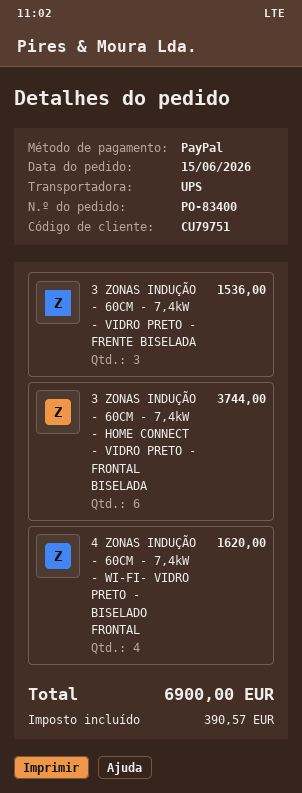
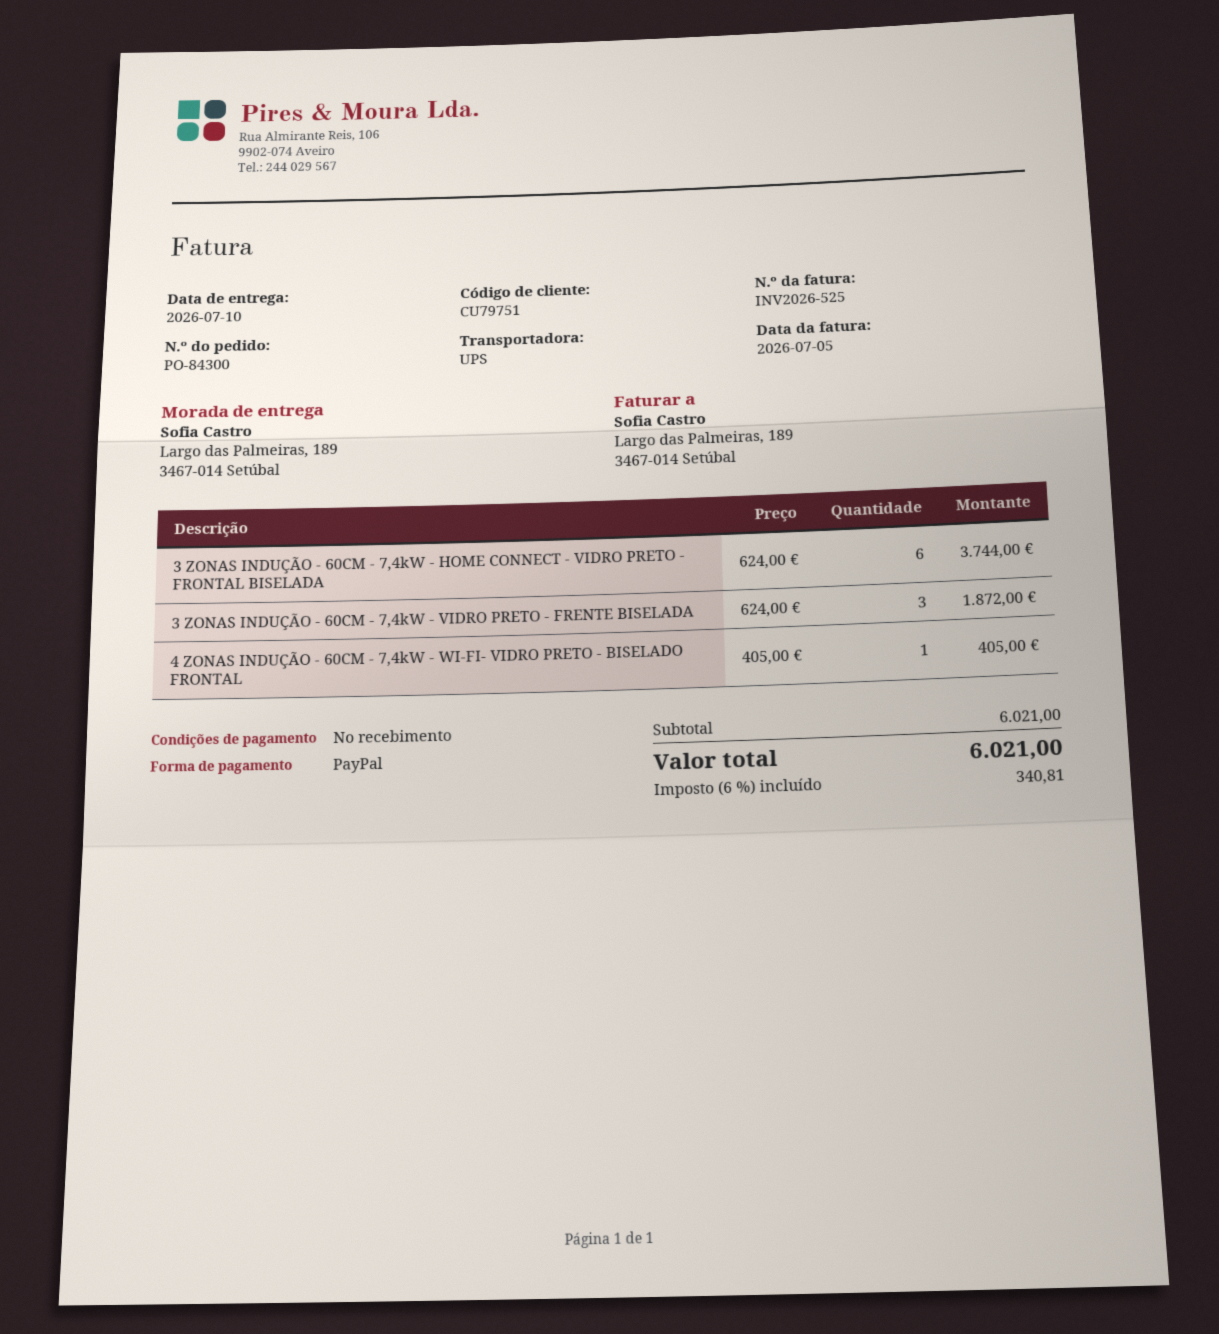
order number: PO-83400 -> PO-84300
3 ZONAS INDUÇÃO - 60CM - 7,4kW - VIDRO PRETO - FRENTE BISELADA: 3 for 1536.00 -> 3 for 1872.00
4 ZONAS INDUÇÃO - 60CM - 7,4kW - WI-FI- VIDRO PRETO - BISELADO FRONTAL: 4 for 1620.00 -> 1 for 405.00
tax: 390.57 -> 340.81
total: 6900.00 -> 6021.00

